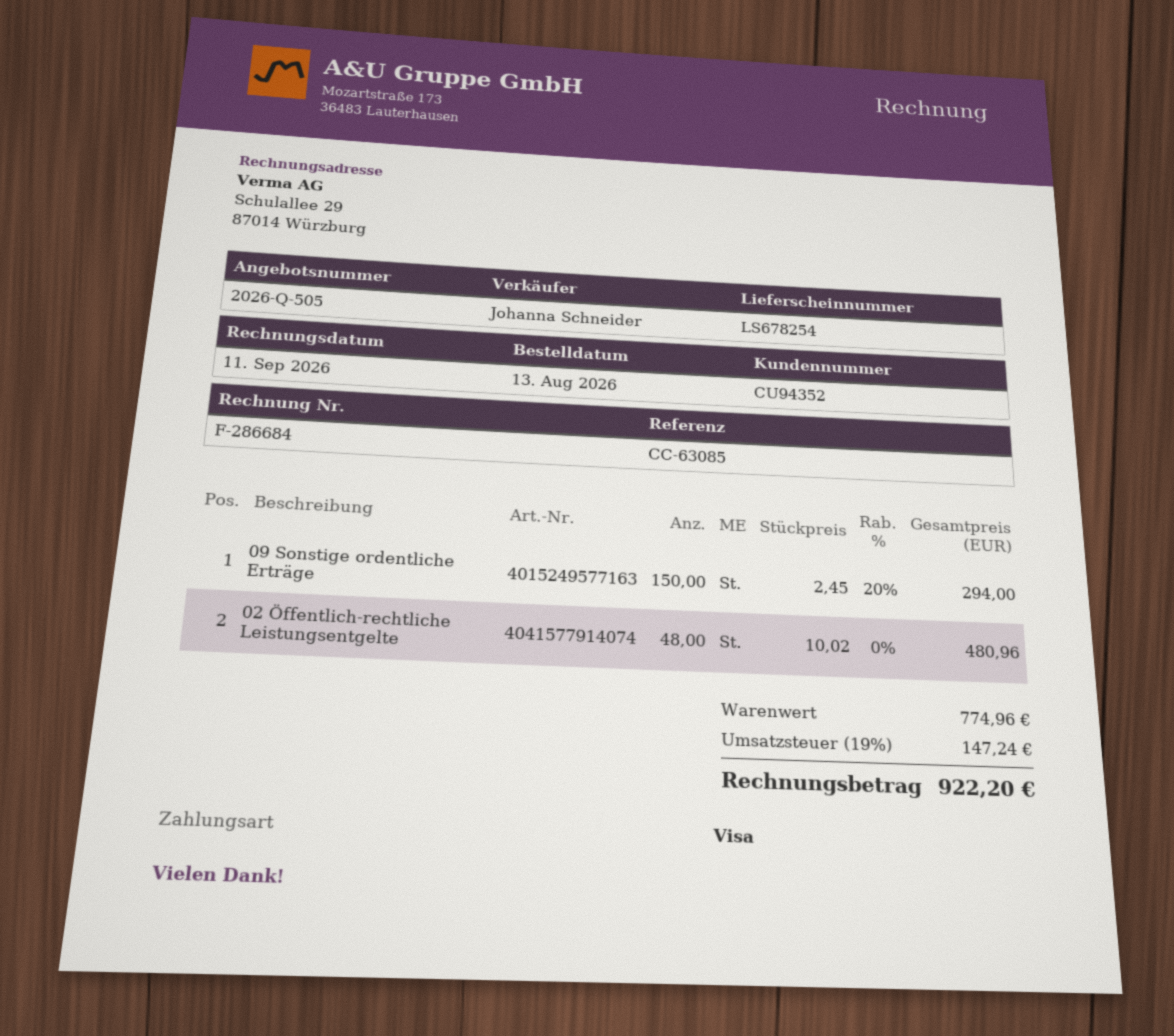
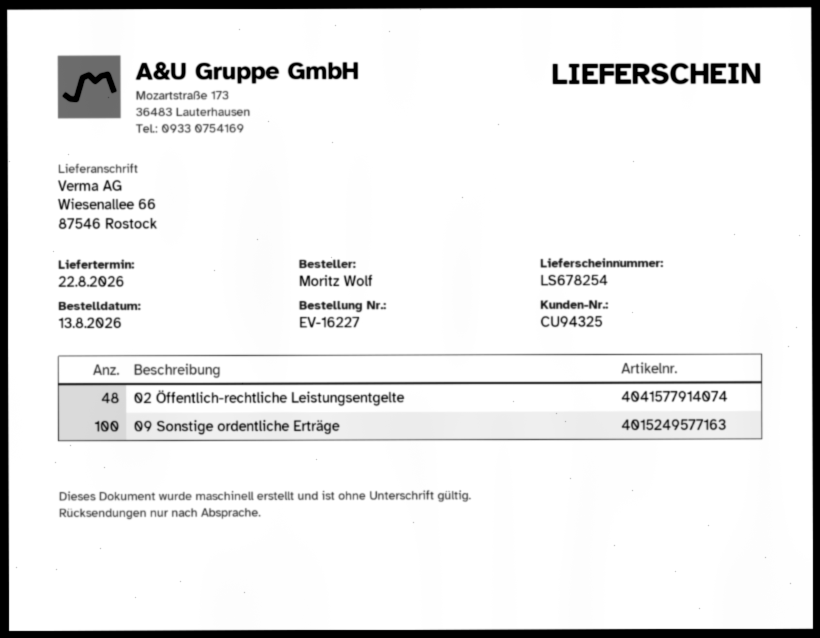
customer number: CU94352 -> CU94325
09 Sonstige ordentliche Erträge: 150 -> 100

